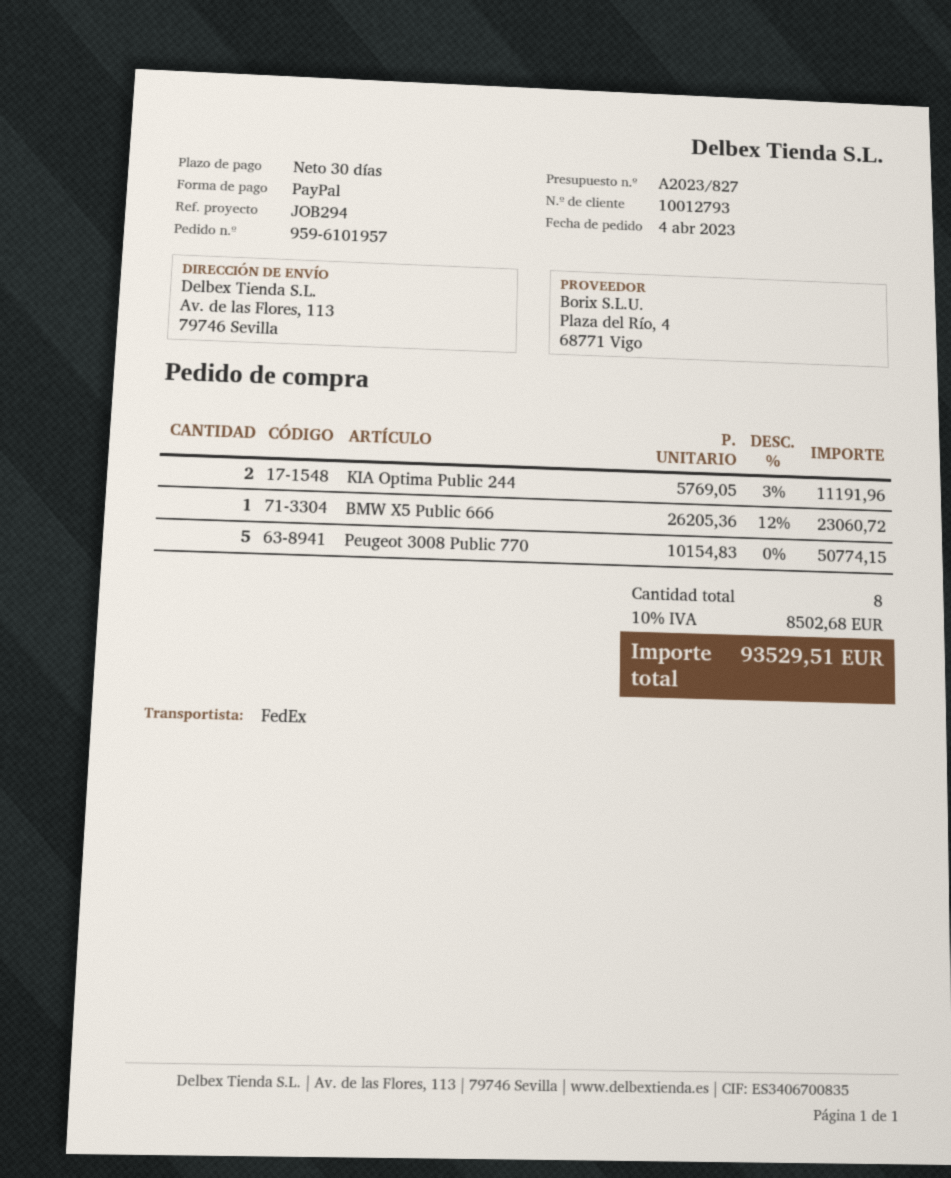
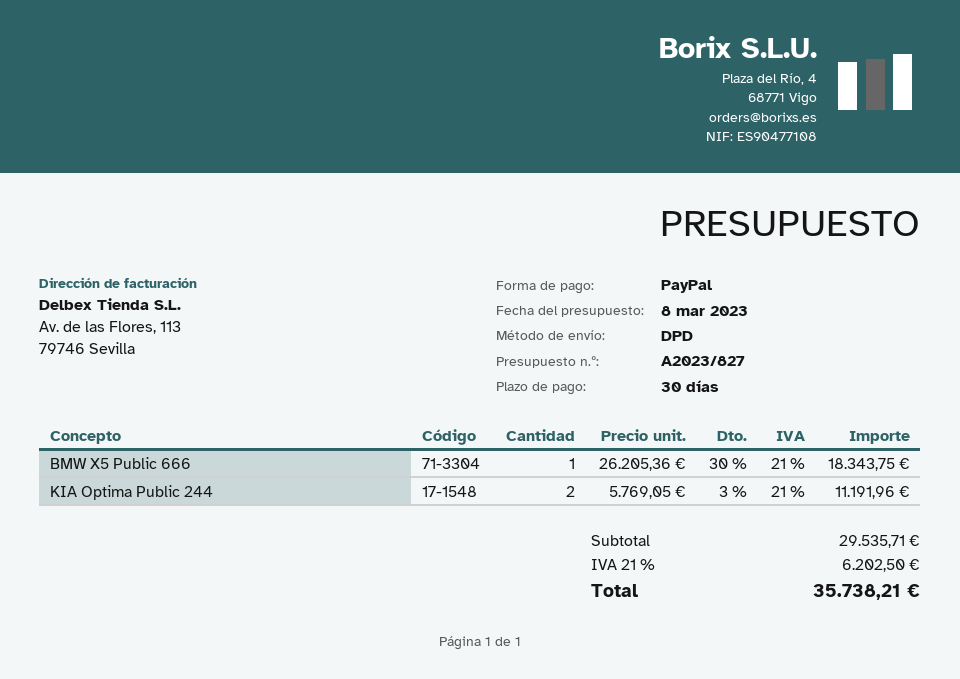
shipping method: FedEx -> DPD
BMW X5 Public 666: 1 x 26205.36 - 12% = 23060.72 -> 1 x 26205.36 - 30% = 18343.75
Peugeot 3008 Public 770: 5 x 10154.83 = 50774.15 -> none
tax: 10% = 8502.68 -> 21% = 6202.50
total: 93529.51 -> 35738.21

